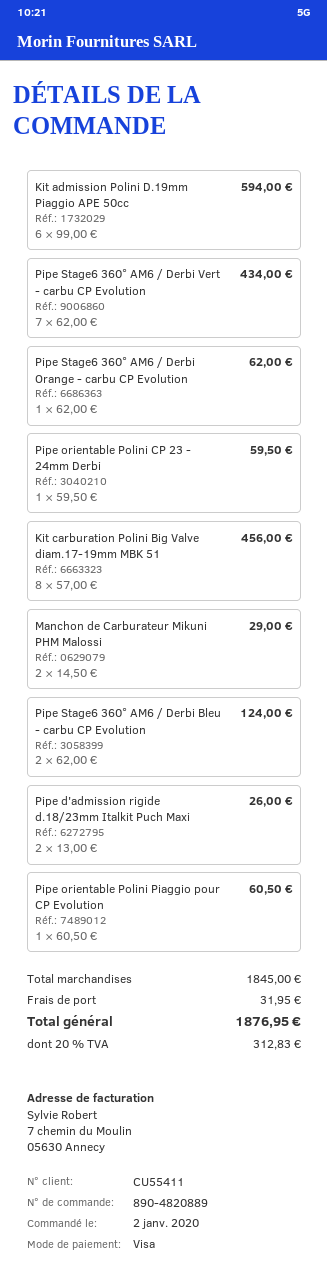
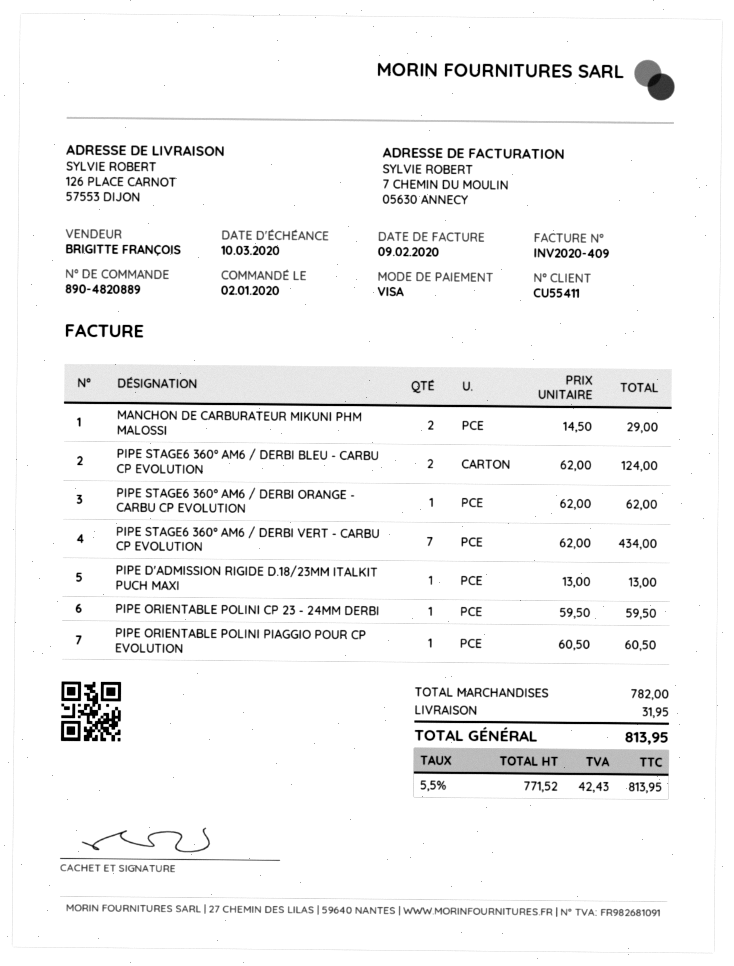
Kit admission Polini D.19mm Piaggio APE 50cc: 6 x 99.00 = 594.00 -> none
Kit carburation Polini Big Valve diam.17-19mm MBK 51: 8 x 57.00 = 456.00 -> none
Pipe d'admission rigide d.18/23mm Italkit Puch Maxi: 2 x 13.00 = 26.00 -> 1 x 13.00 = 13.00
subtotal: 1845.00 -> 782.00
tax: 20% = 312.83 -> 5.5% = 42.43
total: 1876.95 -> 813.95

